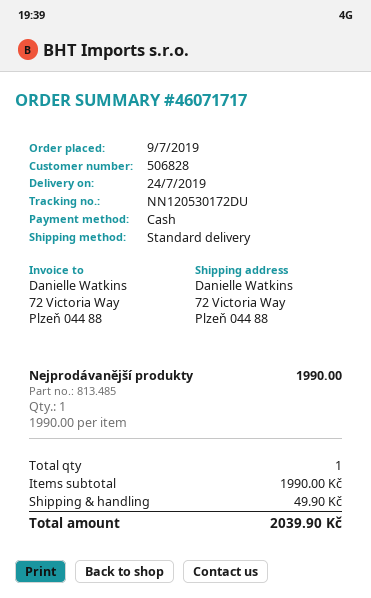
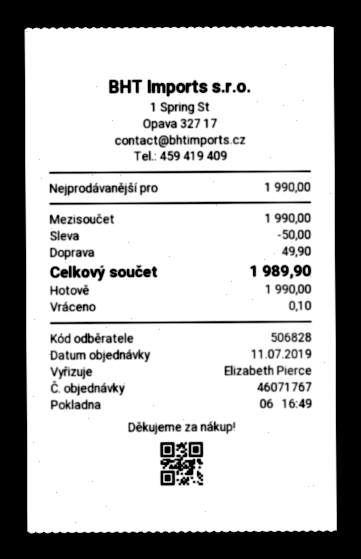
order number: 46071717 -> 46071767
order date: 2019-07-09 -> 2019-07-11
discount: none -> 50.00
total: 2039.90 -> 1989.90

